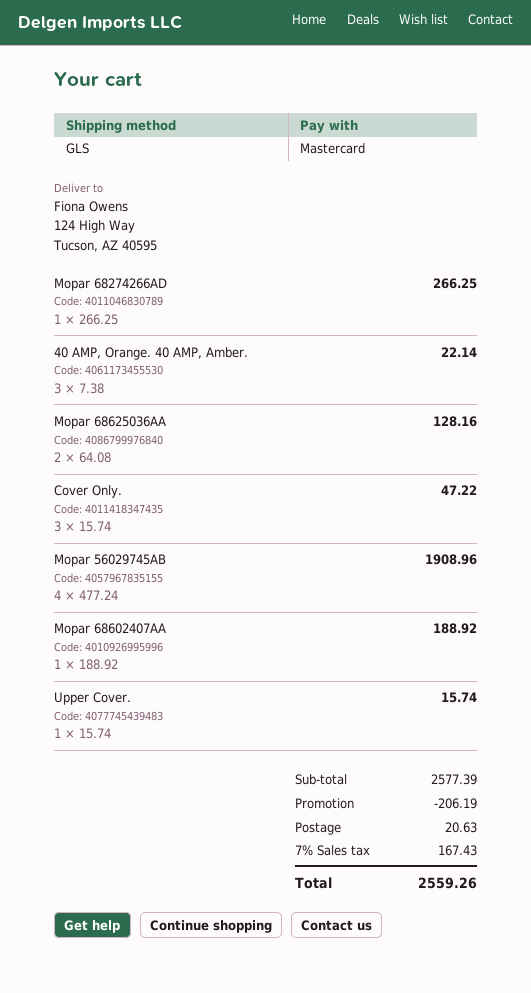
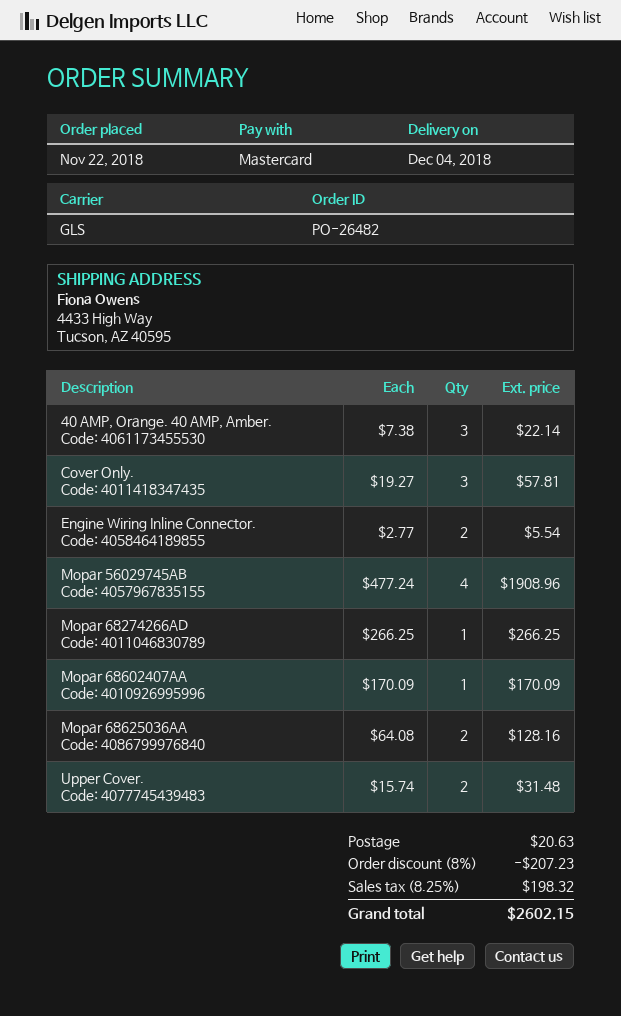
ship to: 124 High Way, Tucson, AZ 40595 -> 4433 High Way, Tucson, AZ 40595
Cover Only.: 3 x 15.74 = 47.22 -> 3 x 19.27 = 57.81
Mopar 68602407AA: 1 x 188.92 = 188.92 -> 1 x 170.09 = 170.09
Upper Cover.: 1 x 15.74 = 15.74 -> 2 x 15.74 = 31.48
Engine Wiring Inline Connector.: none -> 2 x 2.77 = 5.54
discount: 206.19 -> 207.23
tax: 7% = 167.43 -> 8.25% = 198.32
total: 2559.26 -> 2602.15

